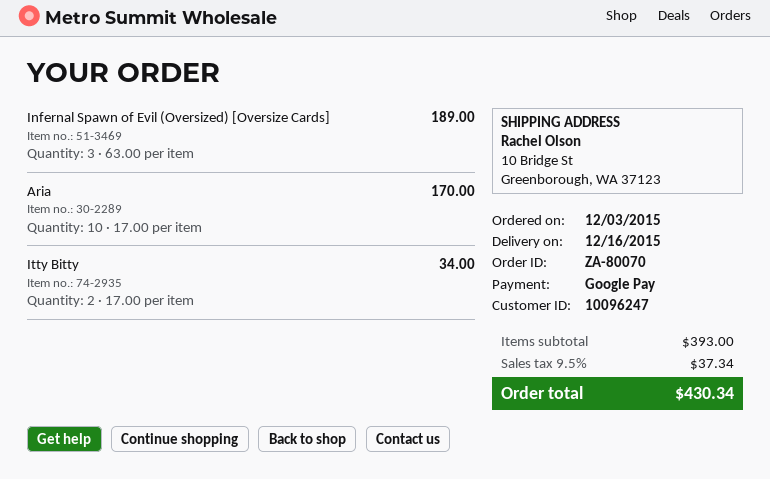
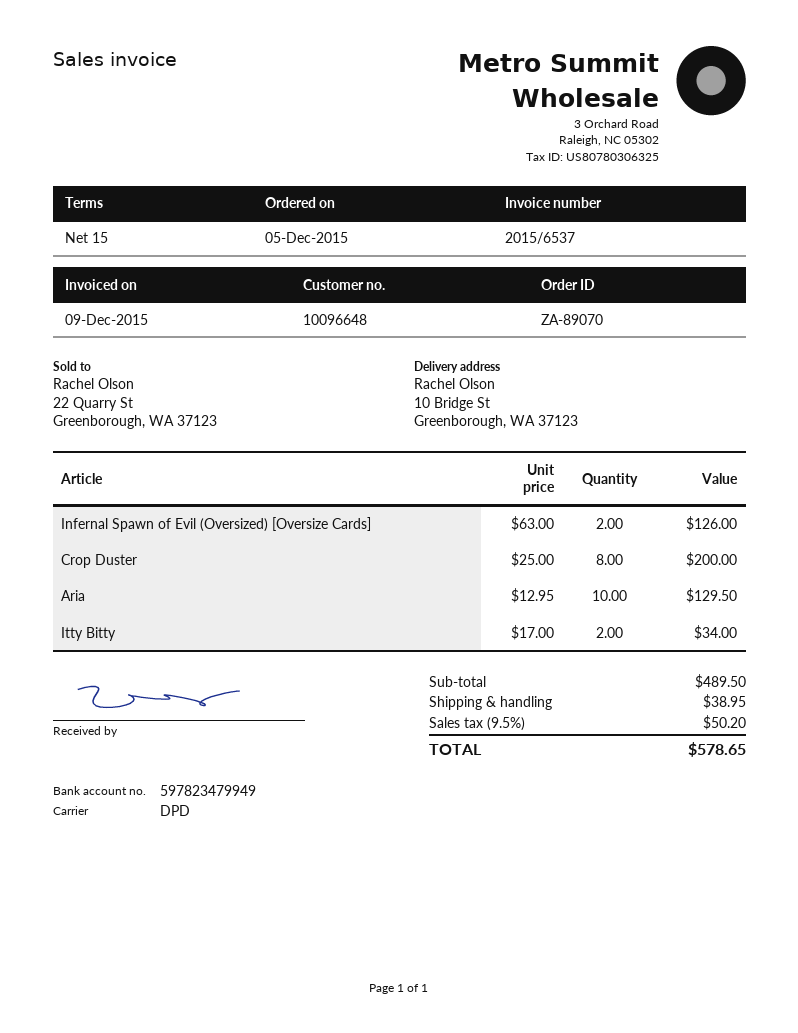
order number: ZA-80070 -> ZA-89070
order date: 2015-12-03 -> 2015-12-05
customer number: 10096247 -> 10096648
Infernal Spawn of Evil (Oversized) [Oversize Cards]: 3 x 63.00 = 189.00 -> 2 x 63.00 = 126.00
Aria: 10 x 17.00 = 170.00 -> 10 x 12.95 = 129.50
Crop Duster: none -> 8 x 25.00 = 200.00
subtotal: 393.00 -> 489.50
shipping: none -> 38.95
tax: 9.5% = 37.34 -> 9.5% = 50.20
total: 430.34 -> 578.65

